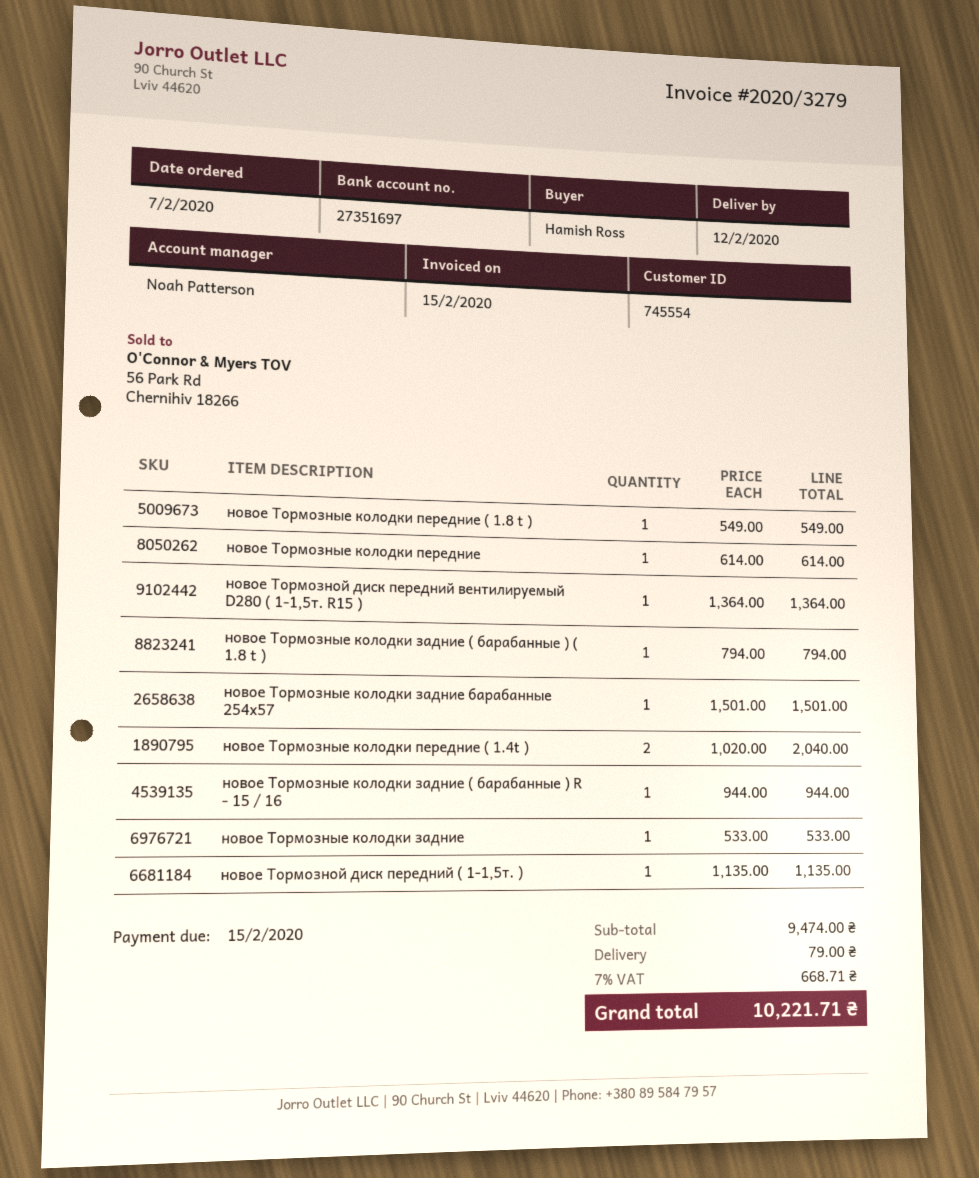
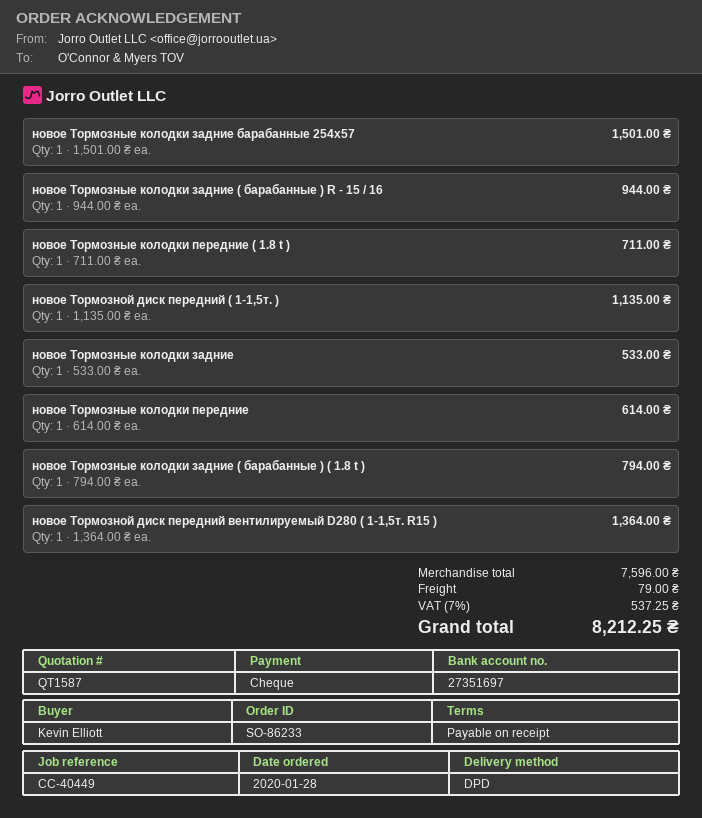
order date: 2020-02-07 -> 2020-01-28
ordered by: Hamish Ross -> Kevin Elliott
новое Тормозные колодки передние ( 1.8 t ): 1 x 549.00 = 549.00 -> 1 x 711.00 = 711.00
новое Тормозные колодки передние ( 1.4t ): 2 x 1020.00 = 2040.00 -> none
subtotal: 9474.00 -> 7596.00
tax: 7% = 668.71 -> 7% = 537.25
total: 10221.71 -> 8212.25

